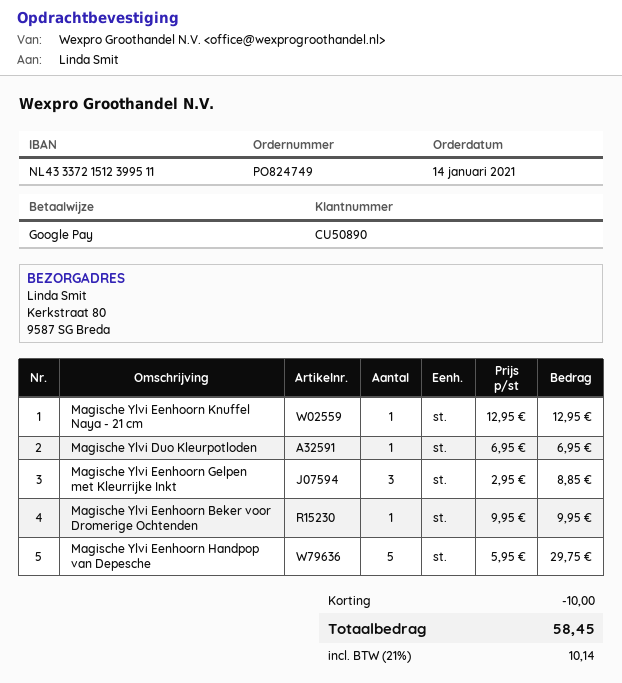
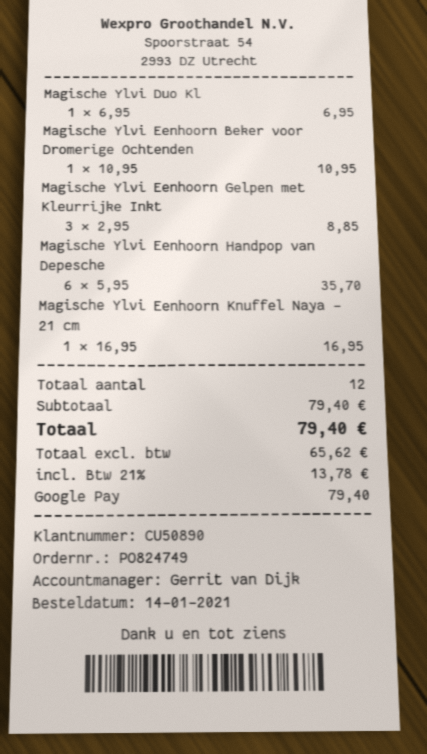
Magische Ylvi Eenhoorn Knuffel Naya - 21 cm: 1 x 12.95 = 12.95 -> 1 x 16.95 = 16.95
Magische Ylvi Eenhoorn Beker voor Dromerige Ochtenden: 1 x 9.95 = 9.95 -> 1 x 10.95 = 10.95
Magische Ylvi Eenhoorn Handpop van Depesche: 5 x 5.95 = 29.75 -> 6 x 5.95 = 35.70
discount: 10.00 -> none
tax: 21% = 10.14 -> 21% = 13.78
total: 58.45 -> 79.40

